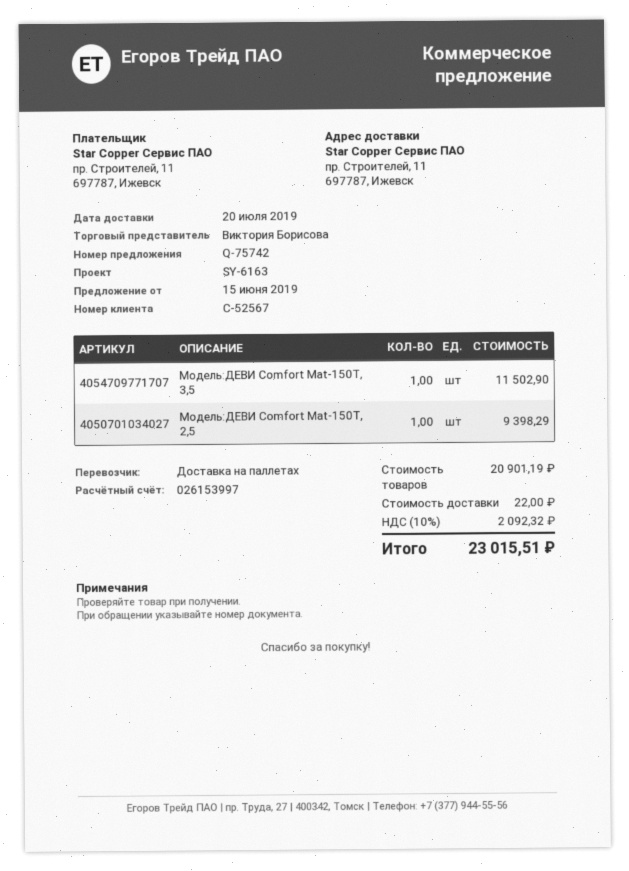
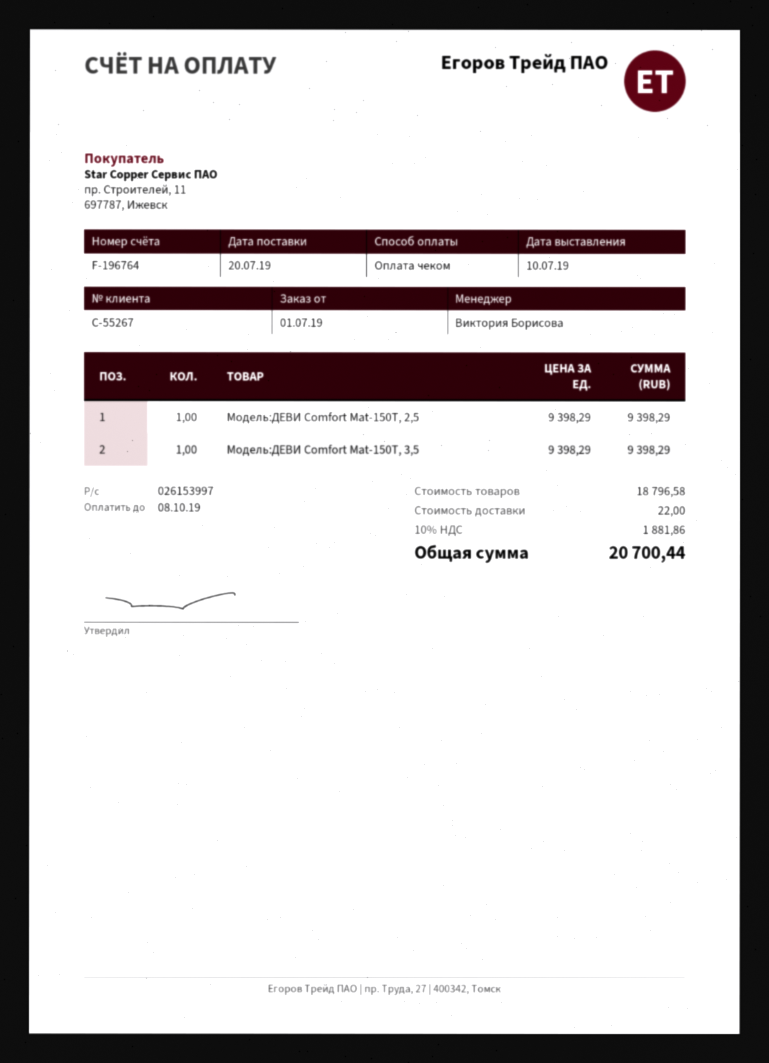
customer number: C-52567 -> C-55267
Модель:ДЕВИ Comfort Mat-150T, 3,5: 1 for 11502.90 -> 1 for 9398.29
subtotal: 20901.19 -> 18796.58
tax: 10% = 2092.32 -> 10% = 1881.86
total: 23015.51 -> 20700.44

